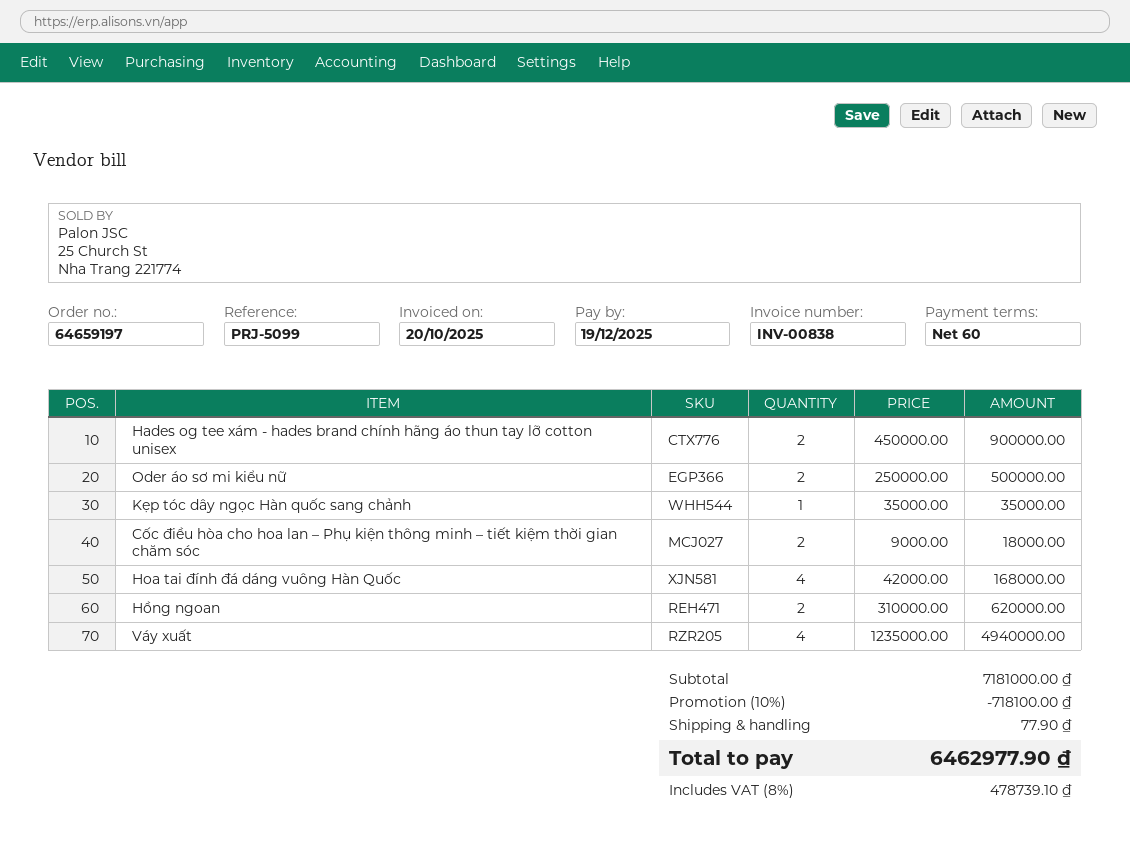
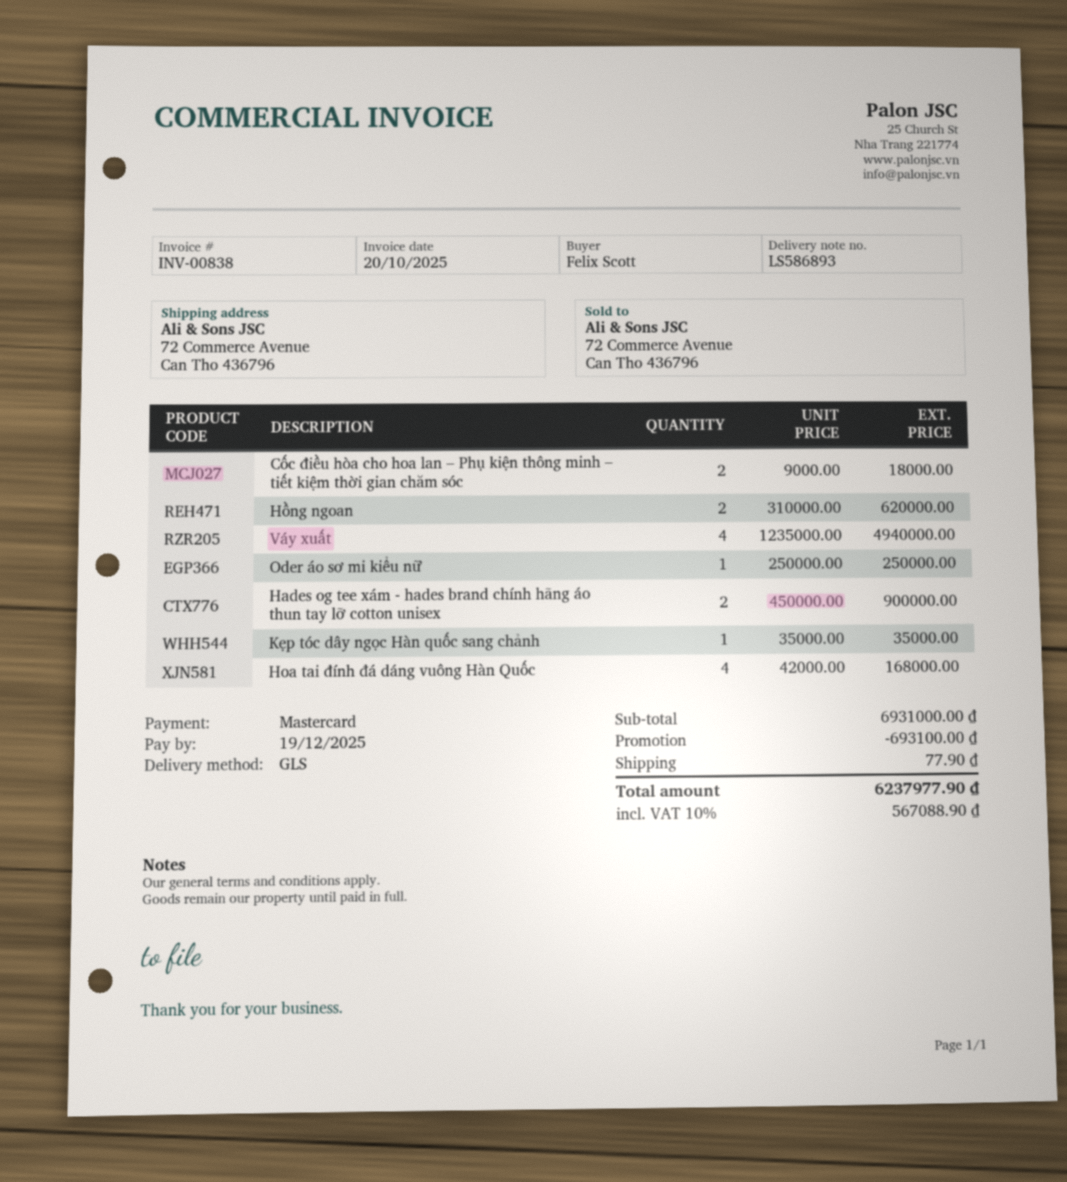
Oder áo sơ mi kiểu nữ: 2 x 250000.00 = 500000.00 -> 1 x 250000.00 = 250000.00
subtotal: 7181000.00 -> 6931000.00
discount: 718100.00 -> 693100.00
tax: 8% = 478739.10 -> 10% = 567088.90
total: 6462977.90 -> 6237977.90

